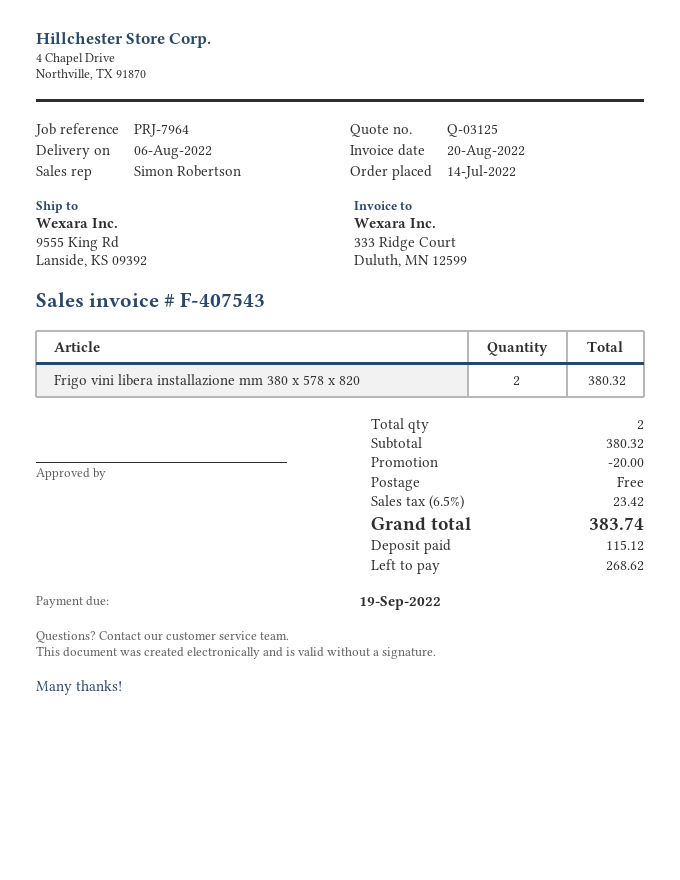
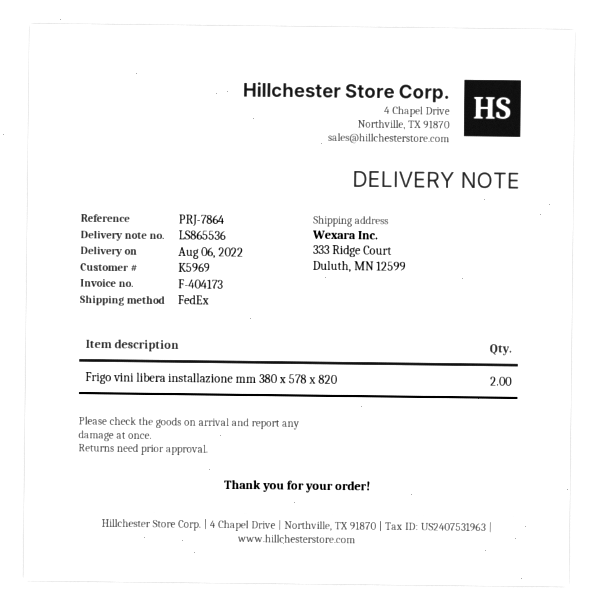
invoice number: F-407543 -> F-404173
reference: PRJ-7964 -> PRJ-7864
ship to: 9555 King Rd, Lanside, KS 09392 -> 333 Ridge Court, Duluth, MN 12599

